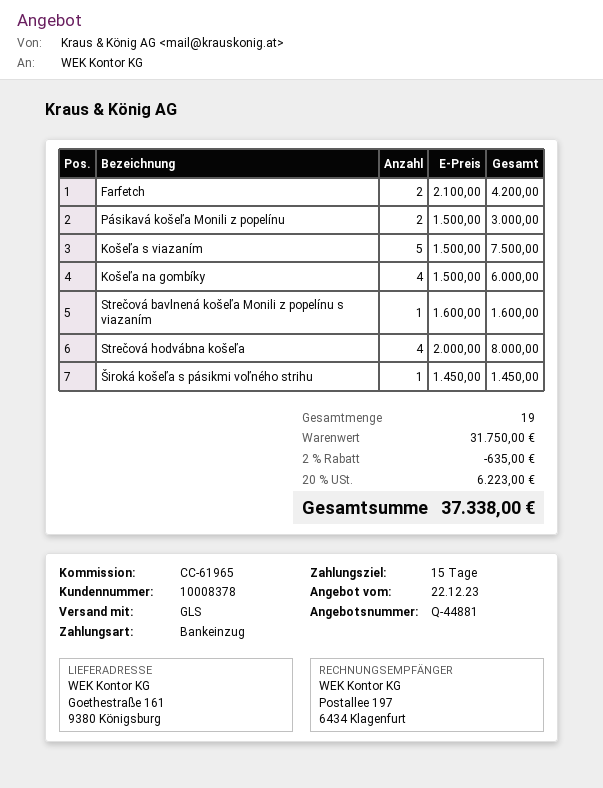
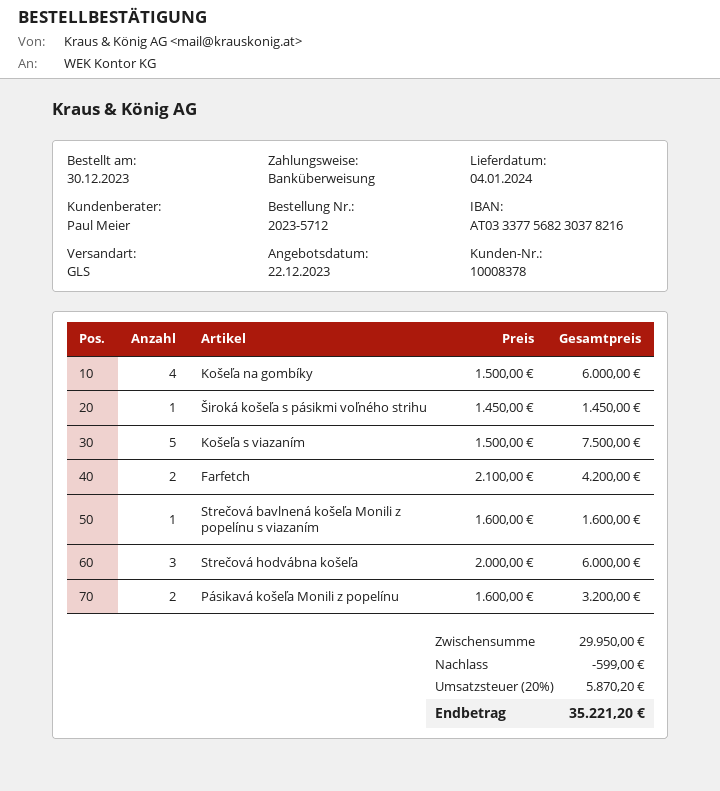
payment method: direct debit -> bank transfer
Pásikavá košeľa Monili z popelínu: 2 x 1500.00 = 3000.00 -> 2 x 1600.00 = 3200.00
Strečová hodvábna košeľa: 4 x 2000.00 = 8000.00 -> 3 x 2000.00 = 6000.00
subtotal: 31750.00 -> 29950.00
discount: 635.00 -> 599.00
tax: 20% = 6223.00 -> 20% = 5870.20
total: 37338.00 -> 35221.20

